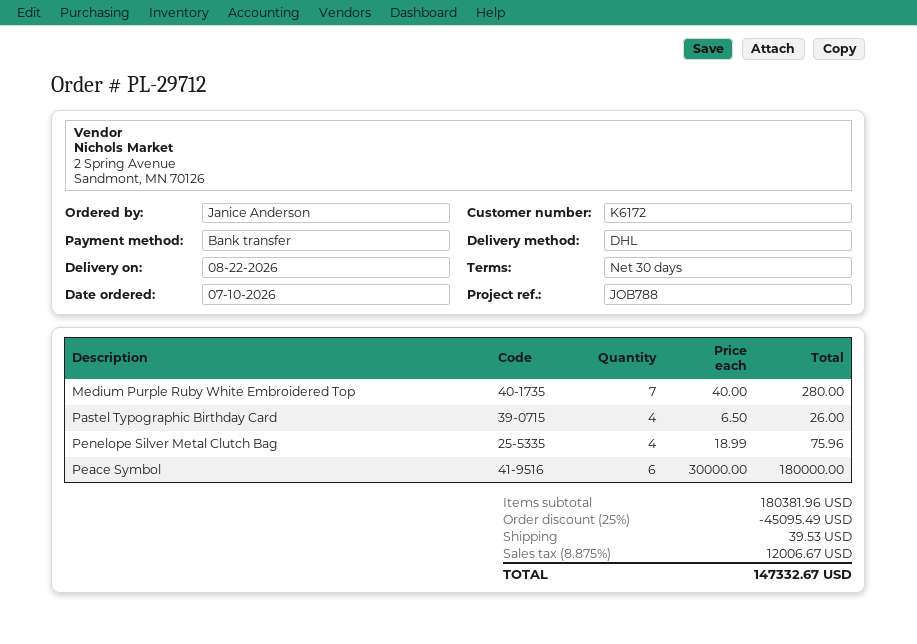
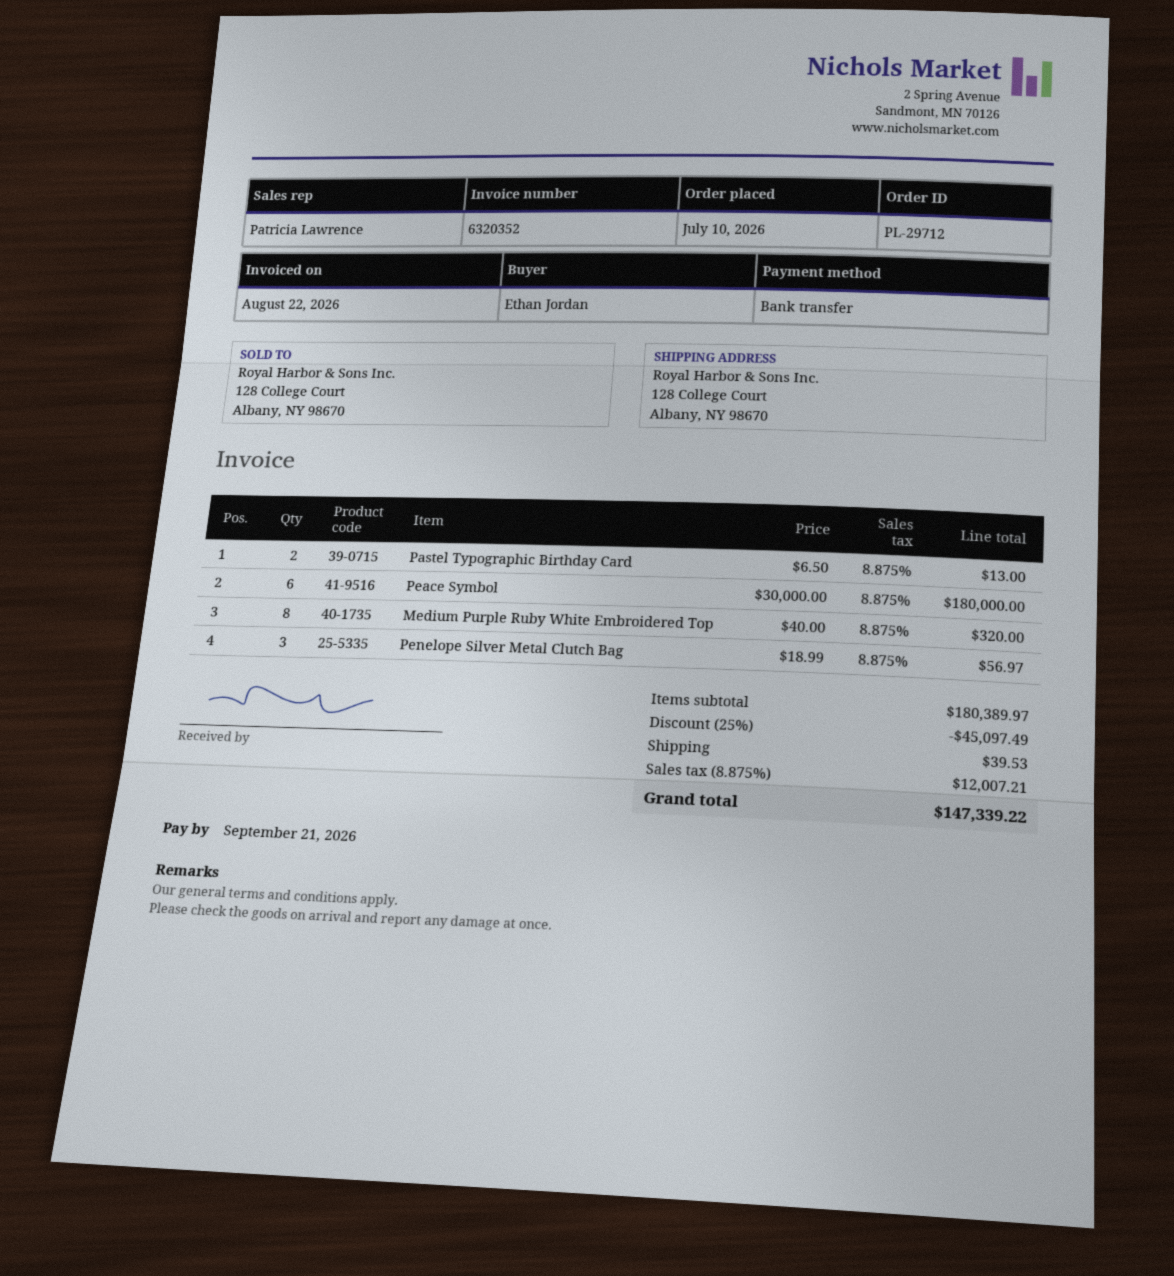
ordered by: Janice Anderson -> Ethan Jordan
Medium Purple Ruby White Embroidered Top: 7 x 40.00 = 280.00 -> 8 x 40.00 = 320.00
Pastel Typographic Birthday Card: 4 x 6.50 = 26.00 -> 2 x 6.50 = 13.00
Penelope Silver Metal Clutch Bag: 4 x 18.99 = 75.96 -> 3 x 18.99 = 56.97
subtotal: 180381.96 -> 180389.97
discount: 25% = 45095.49 -> 25% = 45097.49
tax: 8.875% = 12006.67 -> 8.875% = 12007.21
total: 147332.67 -> 147339.22

